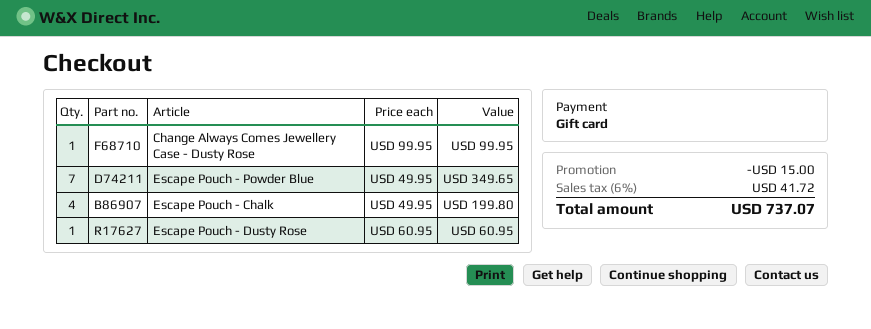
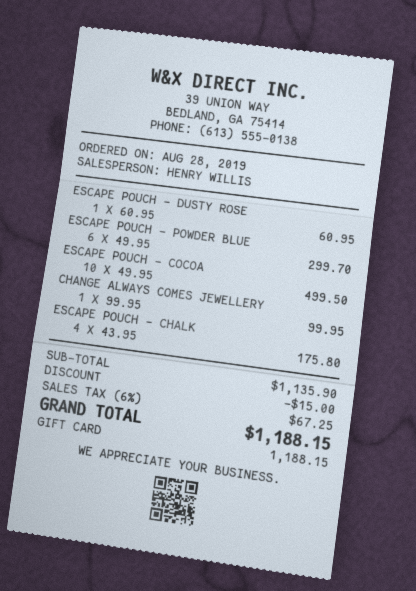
Escape Pouch - Powder Blue: 7 x 49.95 = 349.65 -> 6 x 49.95 = 299.70
Escape Pouch - Chalk: 4 x 49.95 = 199.80 -> 4 x 43.95 = 175.80
ESCAPE POUCH - COCOA: none -> 10 x 49.95 = 499.50
tax: 6% = 41.72 -> 6% = 67.25
total: 737.07 -> 1188.15

